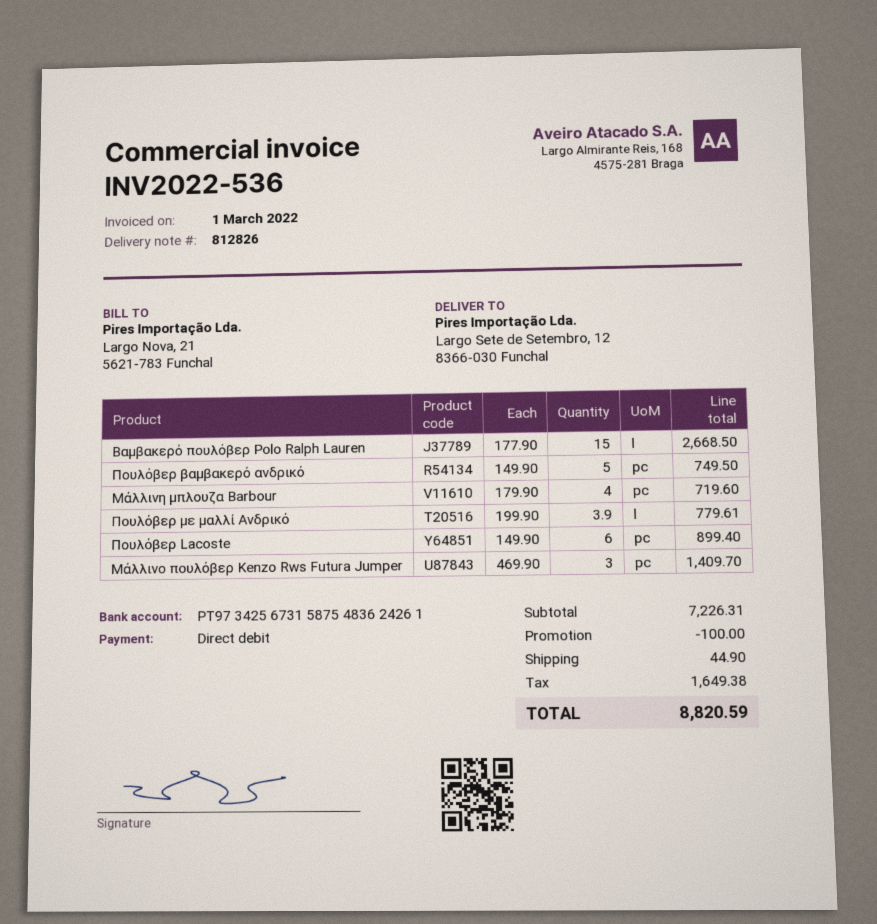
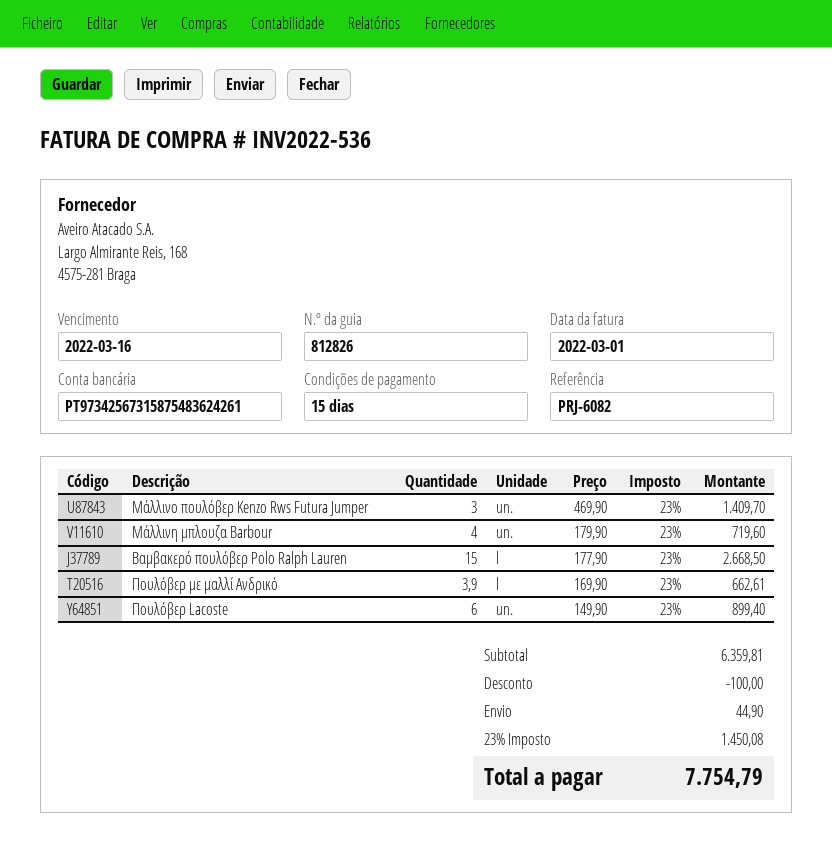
Πουλόβερ βαμβακερό ανδρικό: 5 x 149.90 = 749.50 -> none
Πουλόβερ με μαλλί Ανδρικό: 3.9 x 199.90 = 779.61 -> 3.9 x 169.90 = 662.61
subtotal: 7226.31 -> 6359.81
tax: 1649.38 -> 1450.08
total: 8820.59 -> 7754.79

